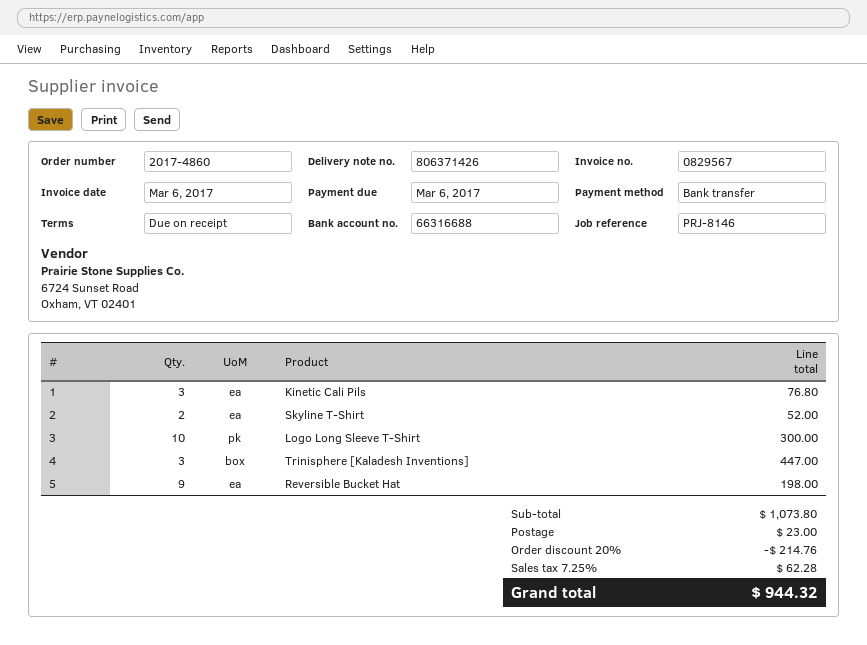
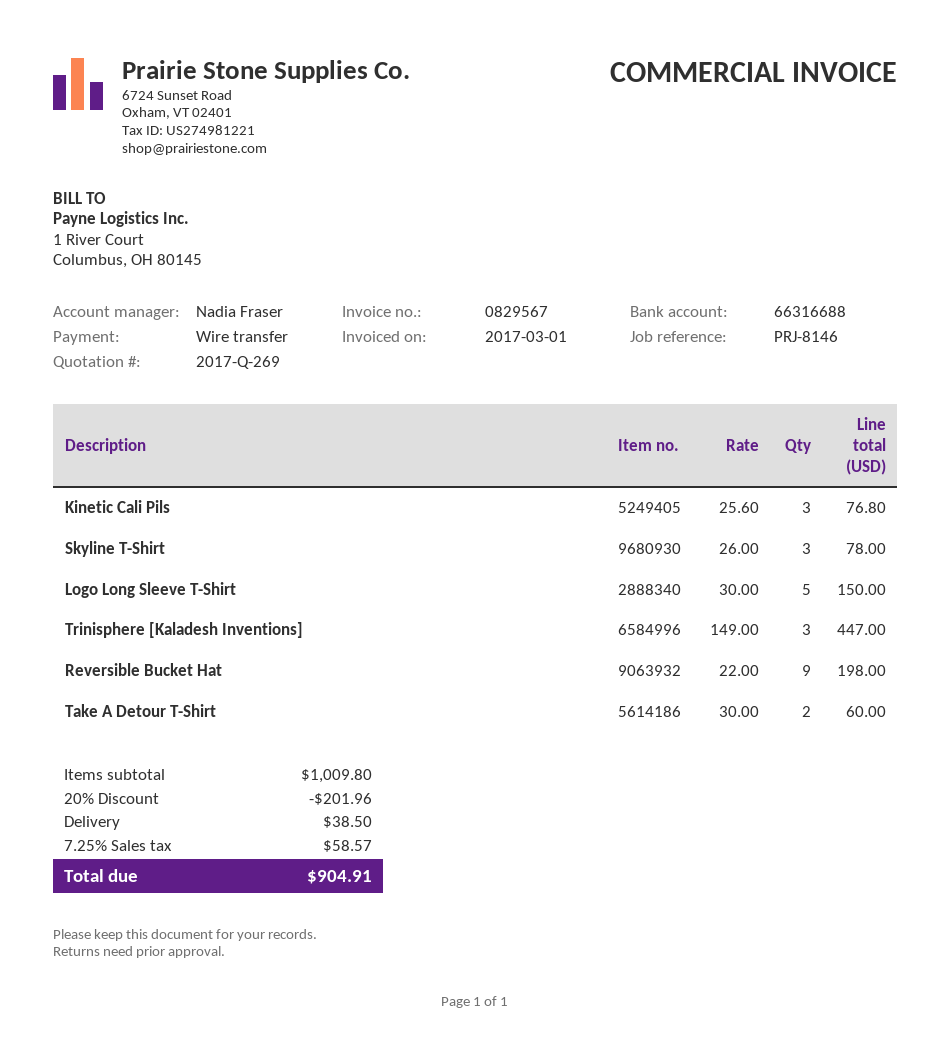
invoice date: 2017-03-06 -> 2017-03-01
Skyline T-Shirt: 2 for 52.00 -> 3 for 78.00
Logo Long Sleeve T-Shirt: 10 for 300.00 -> 5 for 150.00
Take A Detour T-Shirt: none -> 2 for 60.00
subtotal: 1073.80 -> 1009.80
discount: 20% = 214.76 -> 20% = 201.96
shipping: 23.00 -> 38.50
tax: 7.25% = 62.28 -> 7.25% = 58.57
total: 944.32 -> 904.91

